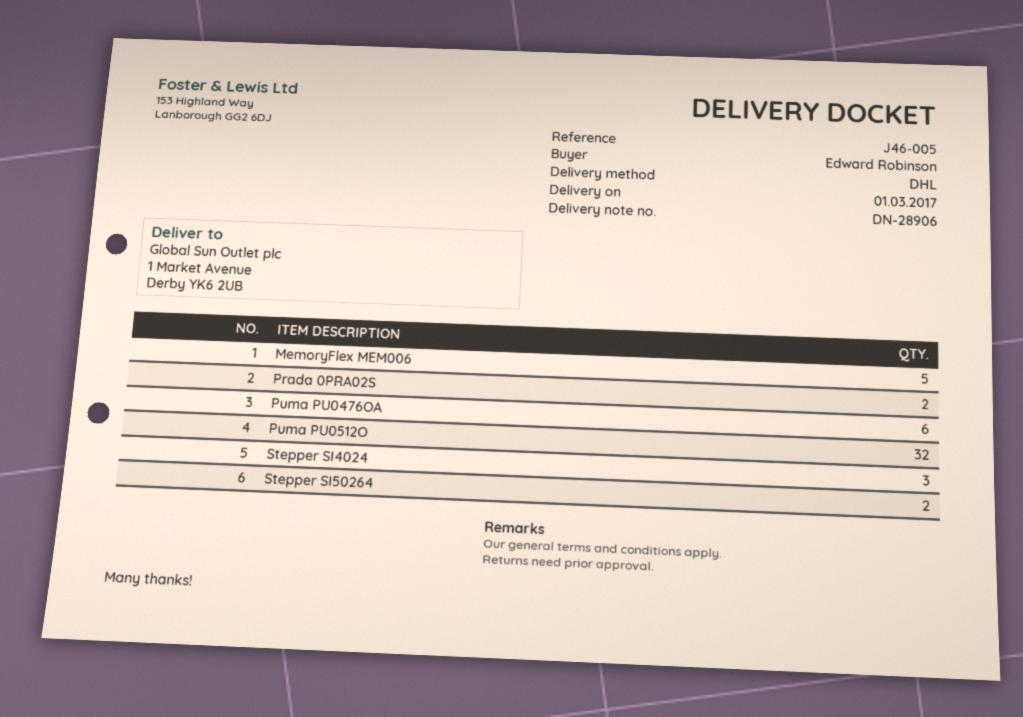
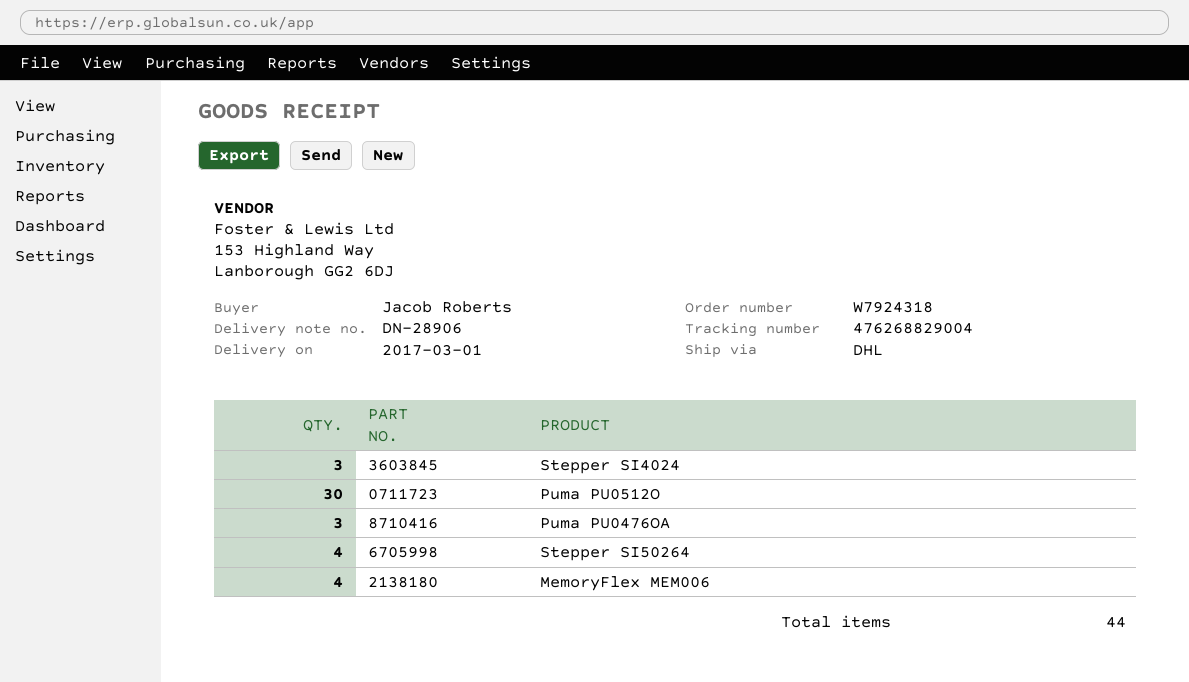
ordered by: Edward Robinson -> Jacob Roberts
MemoryFlex MEM006: 5 -> 4
Prada 0PRA02S: 2 -> none
Puma PU0476OA: 6 -> 3
Puma PU0512O: 32 -> 30
Stepper SI50264: 2 -> 4

